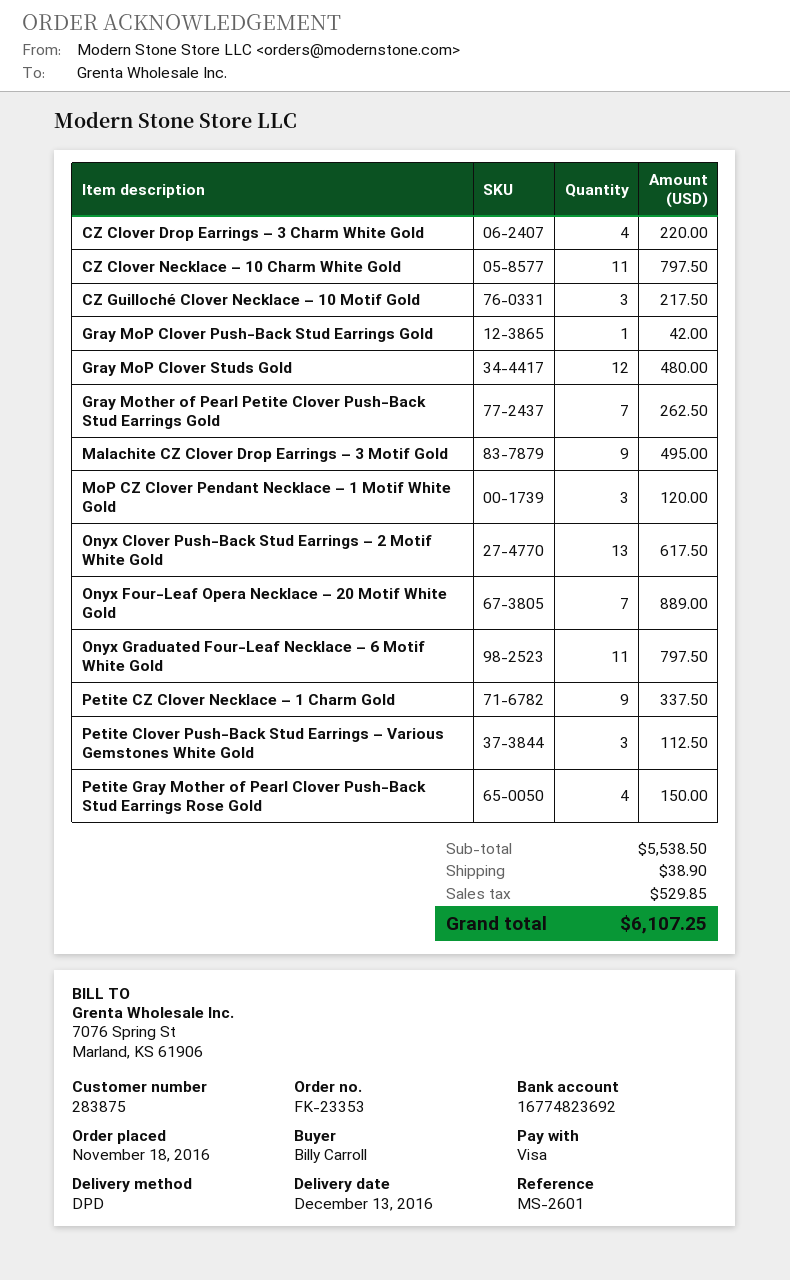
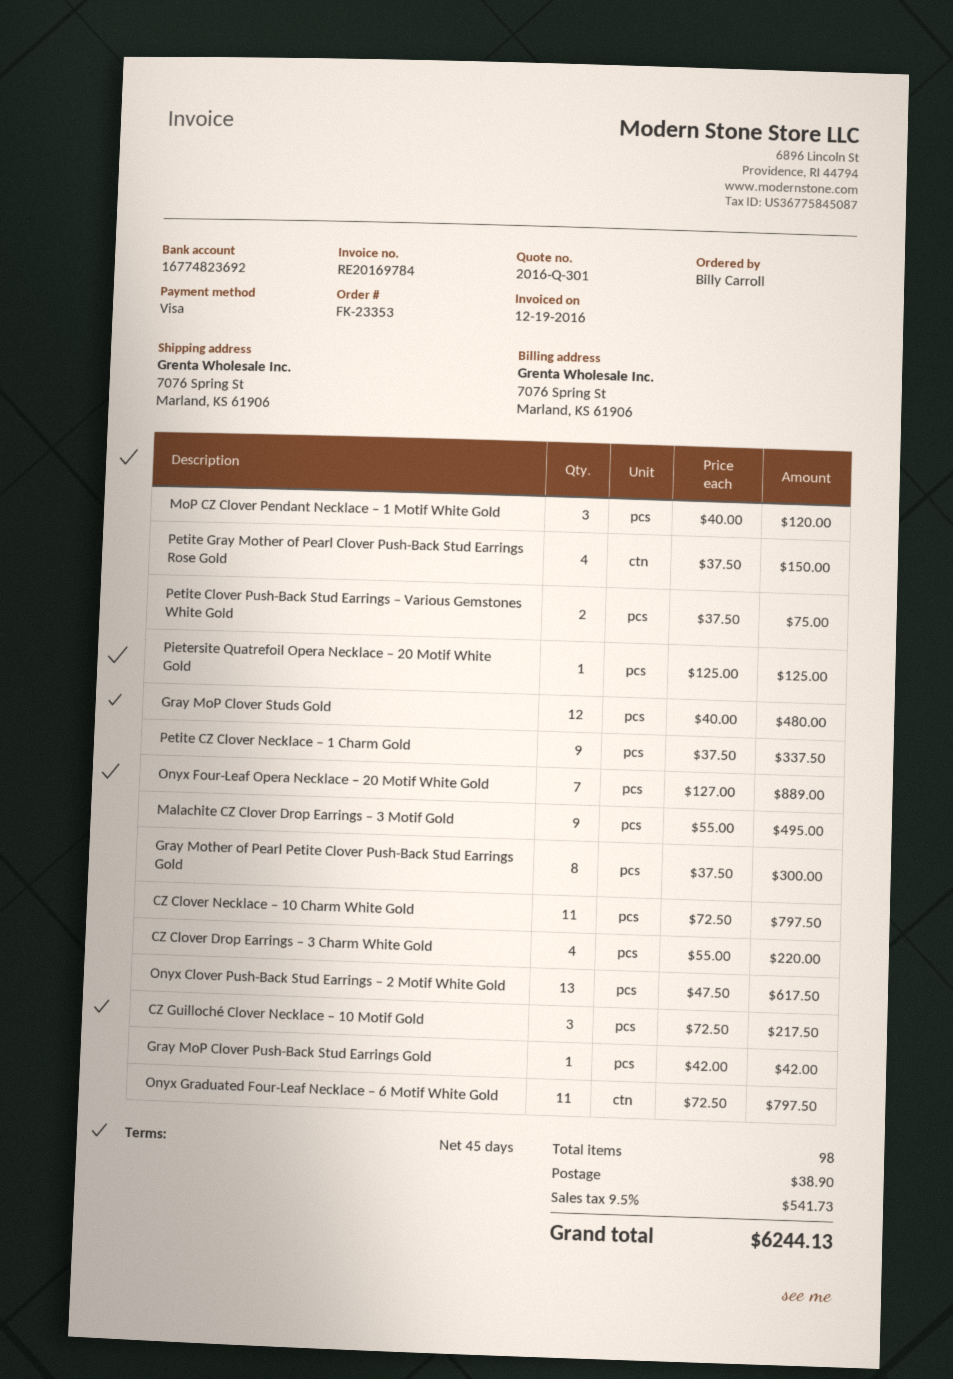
Gray Mother of Pearl Petite Clover Push-Back Stud Earrings Gold: 7 for 262.50 -> 8 for 300.00
Petite Clover Push-Back Stud Earrings – Various Gemstones White Gold: 3 for 112.50 -> 2 for 75.00
Pietersite Quatrefoil Opera Necklace – 20 Motif White Gold: none -> 1 for 125.00
tax: 529.85 -> 541.73
total: 6107.25 -> 6244.13

